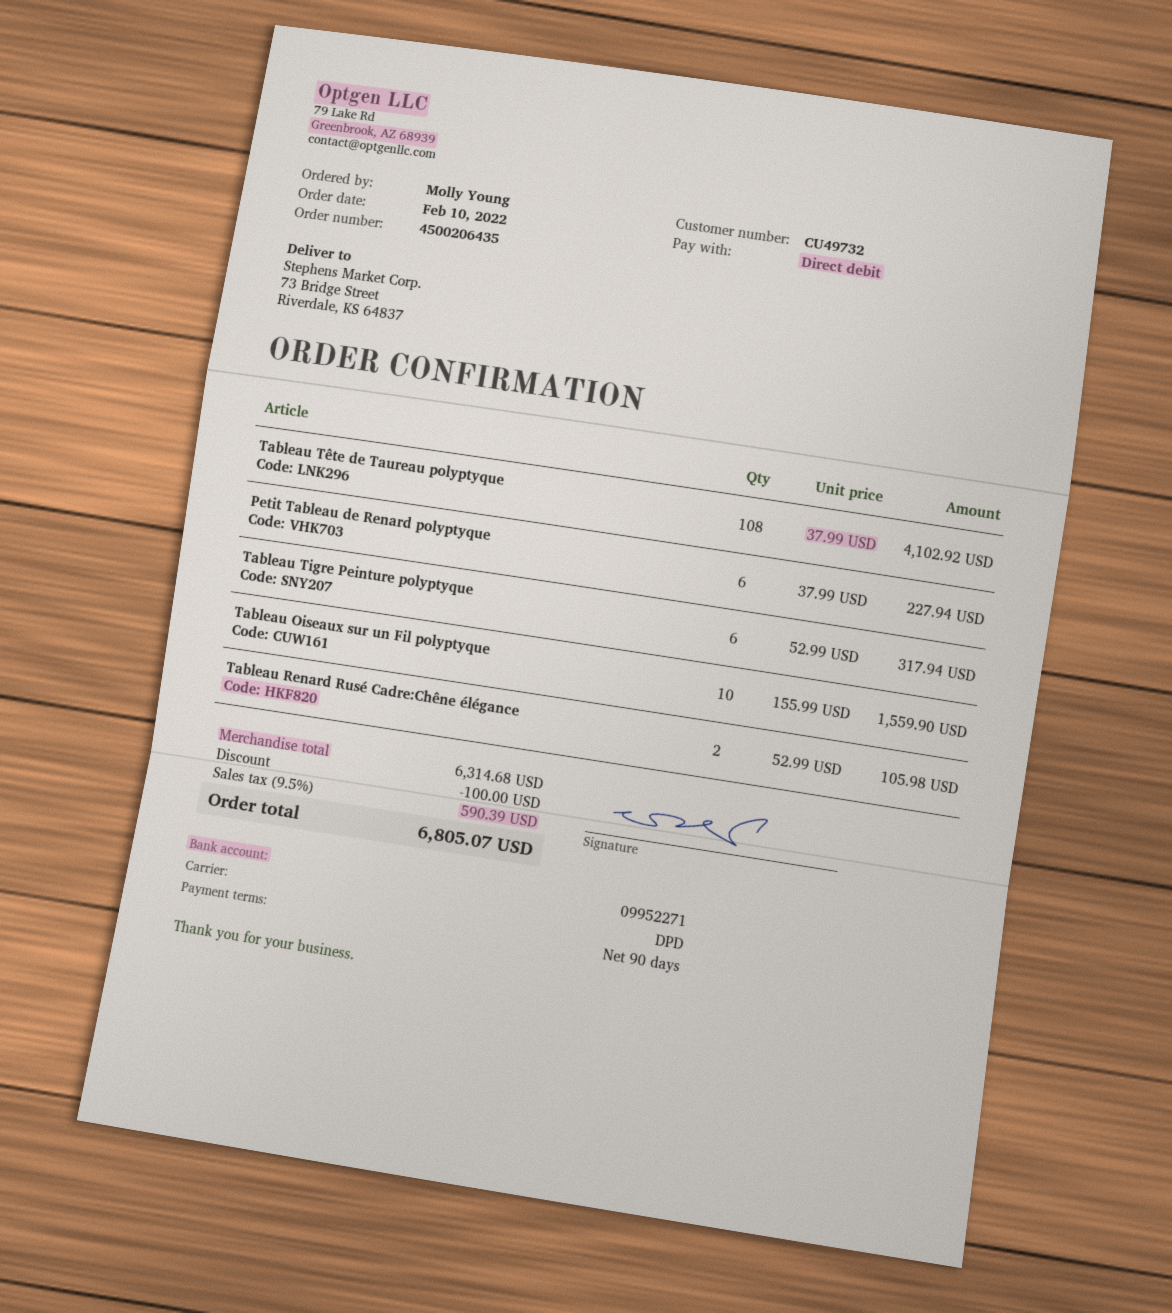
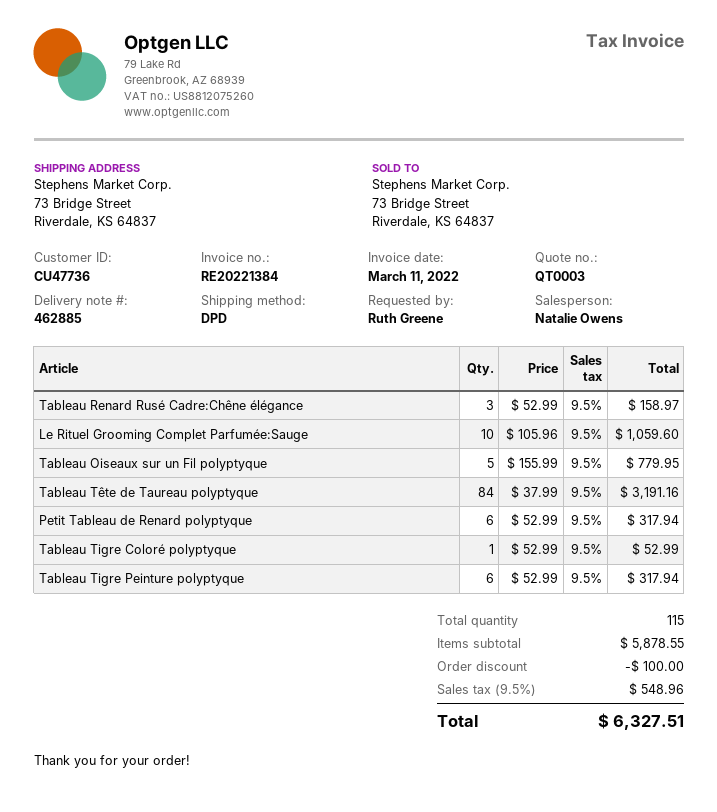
customer number: CU49732 -> CU47736
ordered by: Molly Young -> Ruth Greene
Tableau Tête de Taureau polyptyque: 108 x 37.99 = 4102.92 -> 84 x 37.99 = 3191.16
Petit Tableau de Renard polyptyque: 6 x 37.99 = 227.94 -> 6 x 52.99 = 317.94
Tableau Oiseaux sur un Fil polyptyque: 10 x 155.99 = 1559.90 -> 5 x 155.99 = 779.95
Tableau Renard Rusé Cadre:Chêne élégance: 2 x 52.99 = 105.98 -> 3 x 52.99 = 158.97
Le Rituel Grooming Complet Parfumée:Sauge: none -> 10 x 105.96 = 1059.60
Tableau Tigre Coloré polyptyque: none -> 1 x 52.99 = 52.99
subtotal: 6314.68 -> 5878.55
tax: 9.5% = 590.39 -> 9.5% = 548.96
total: 6805.07 -> 6327.51

